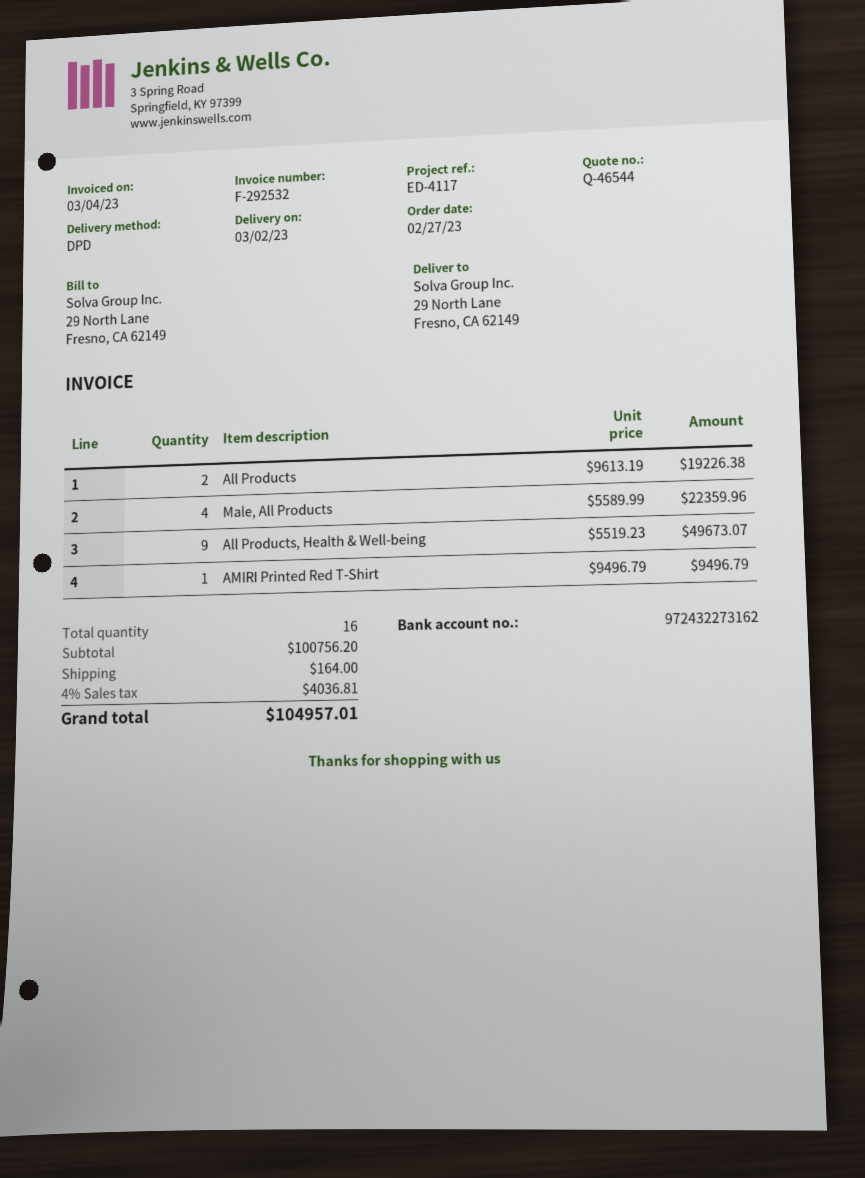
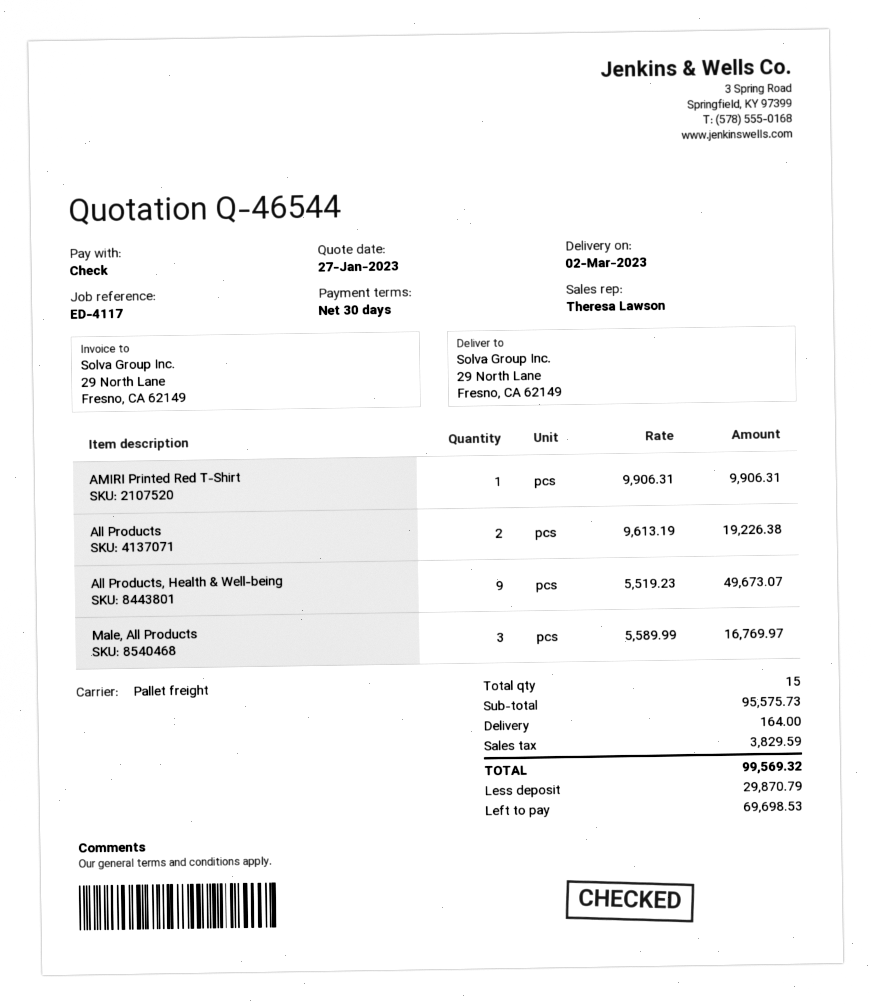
shipping method: DPD -> pallet freight
Male, All Products: 4 x 5589.99 = 22359.96 -> 3 x 5589.99 = 16769.97
AMIRI Printed Red T-Shirt: 1 x 9496.79 = 9496.79 -> 1 x 9906.31 = 9906.31
total quantity: 16 -> 15
subtotal: 100756.20 -> 95575.73
tax: 4036.81 -> 3829.59
total: 104957.01 -> 99569.32

